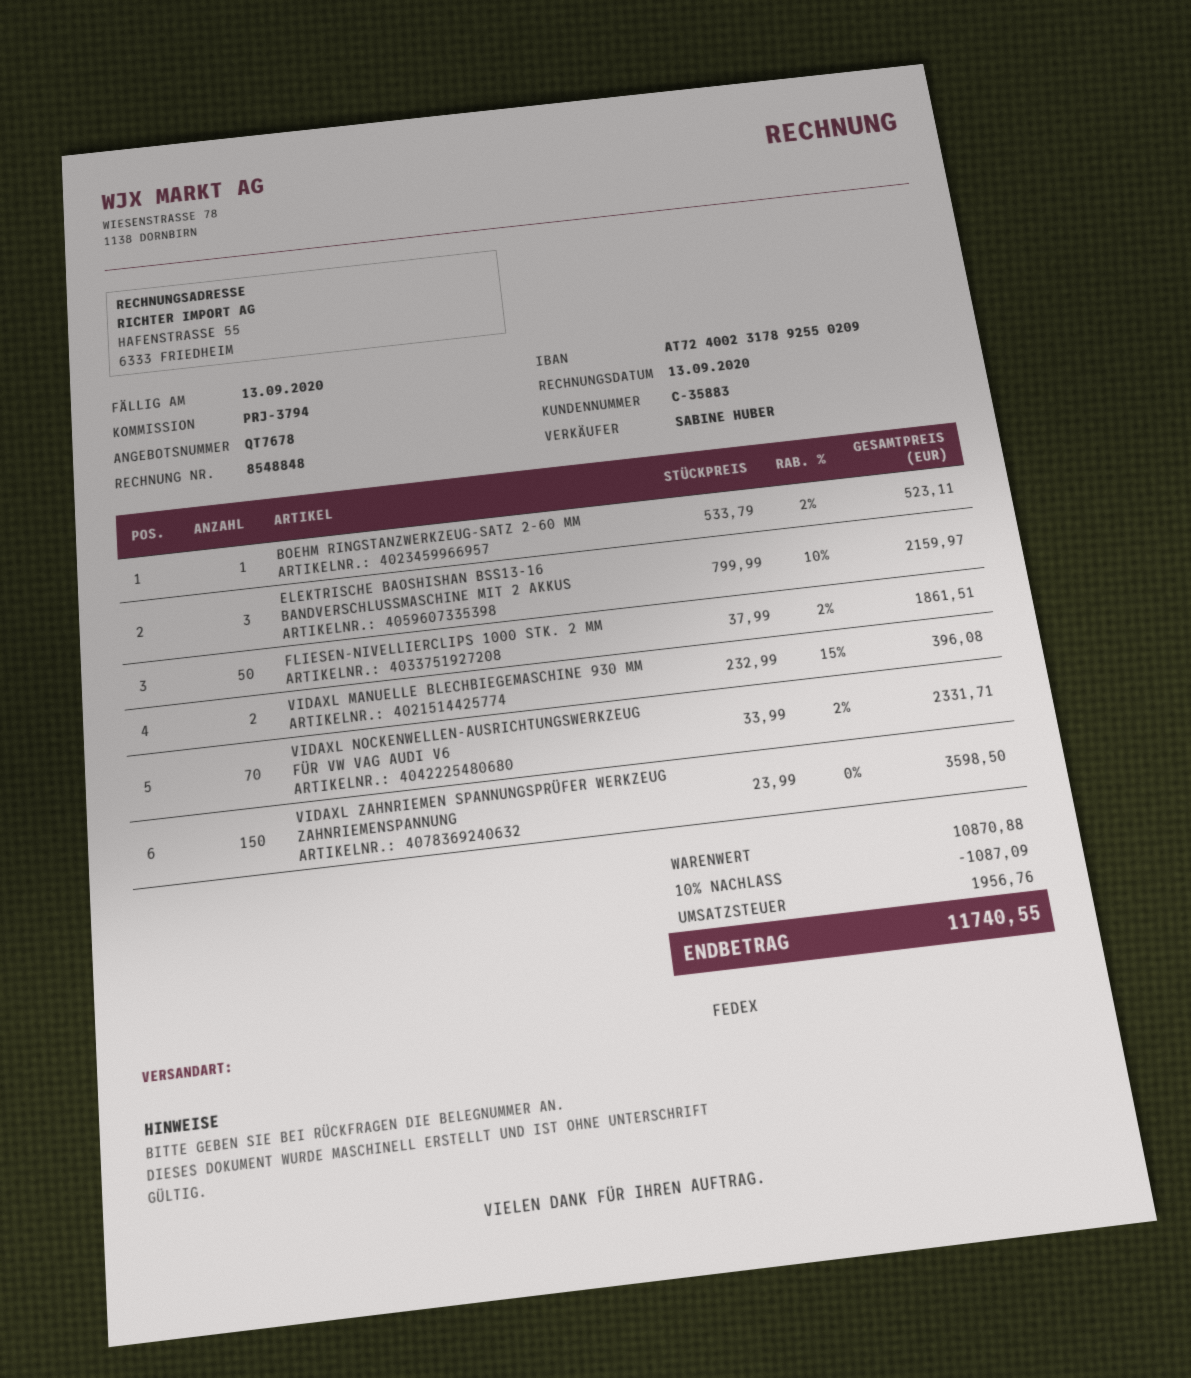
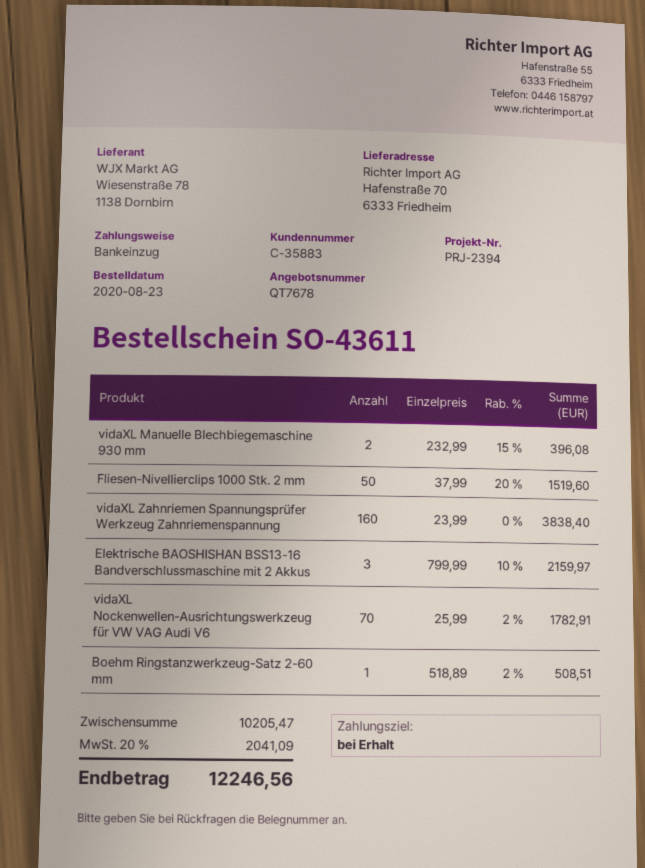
reference: PRJ-3794 -> PRJ-2394
BOEHM RINGSTANZWERKZEUG-SATZ 2-60 MM: 1 x 533.79 - 2% = 523.11 -> 1 x 518.89 - 2% = 508.51
FLIESEN-NIVELLIERCLIPS 1000 STK. 2 MM: 50 x 37.99 - 2% = 1861.51 -> 50 x 37.99 - 20% = 1519.60
VIDAXL NOCKENWELLEN-AUSRICHTUNGSWERKZEUG FÜR VW VAG AUDI V6: 70 x 33.99 - 2% = 2331.71 -> 70 x 25.99 - 2% = 1782.91
VIDAXL ZAHNRIEMEN SPANNUNGSPRÜFER WERKZEUG ZAHNRIEMENSPANNUNG: 150 x 23.99 = 3598.50 -> 160 x 23.99 = 3838.40
subtotal: 10870.88 -> 10205.47
discount: 10% = 1087.09 -> none
tax: 1956.76 -> 2041.09
total: 11740.55 -> 12246.56

